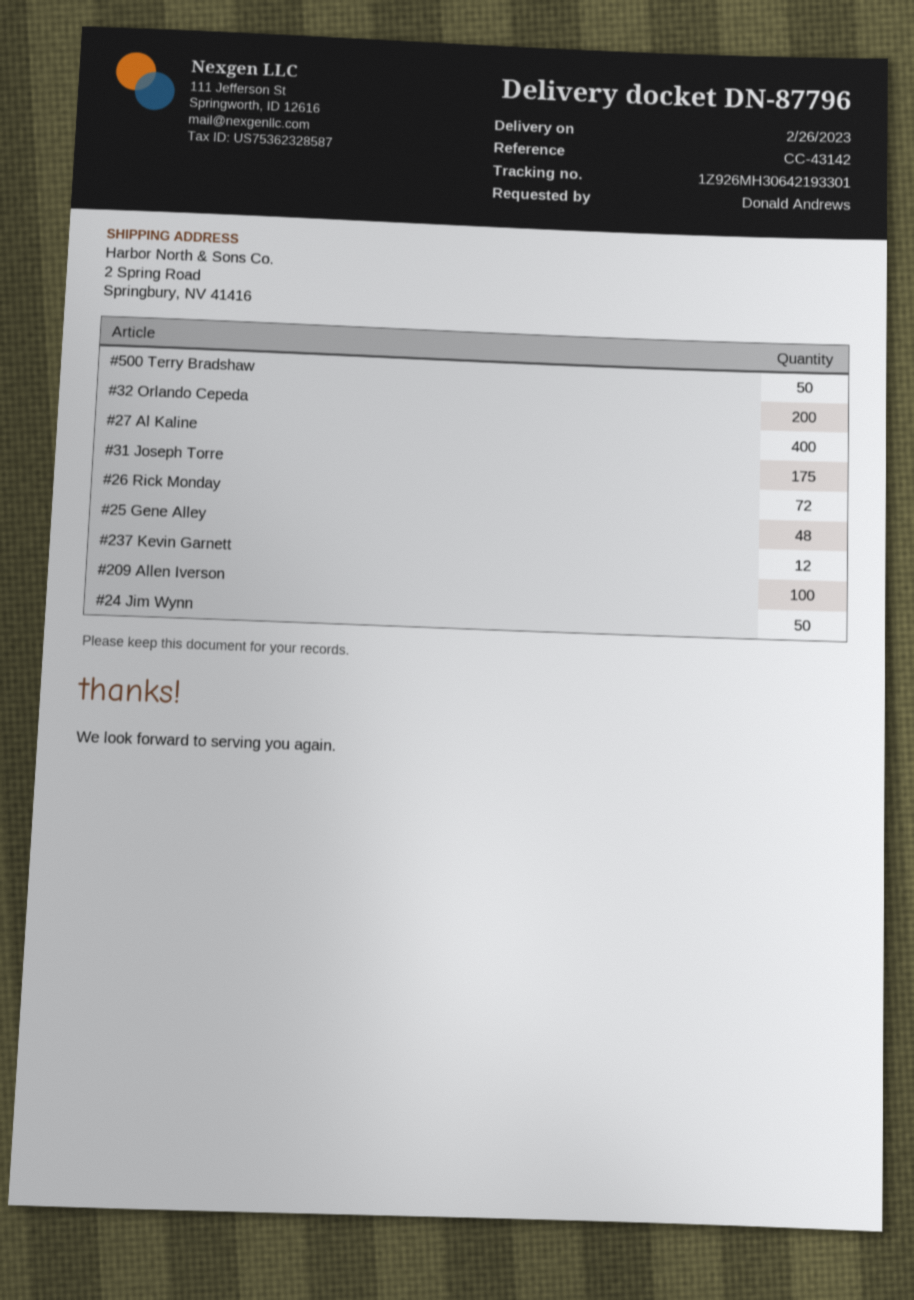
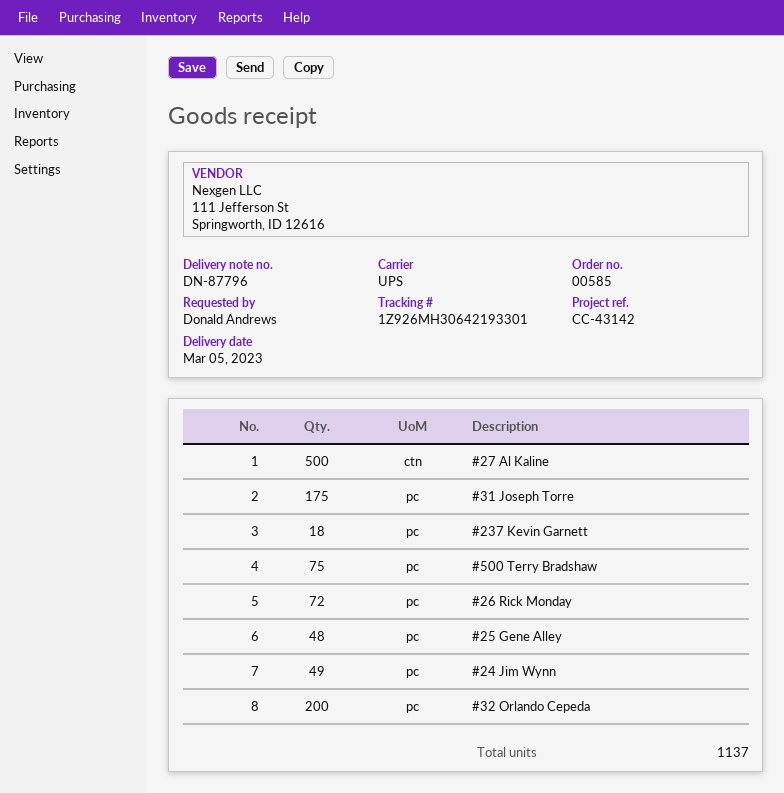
delivery date: 2023-02-26 -> 2023-03-05
#500 Terry Bradshaw: 50 -> 75
#27 Al Kaline: 400 -> 500
#237 Kevin Garnett: 12 -> 18
#209 Allen Iverson: 100 -> none
#24 Jim Wynn: 50 -> 49

